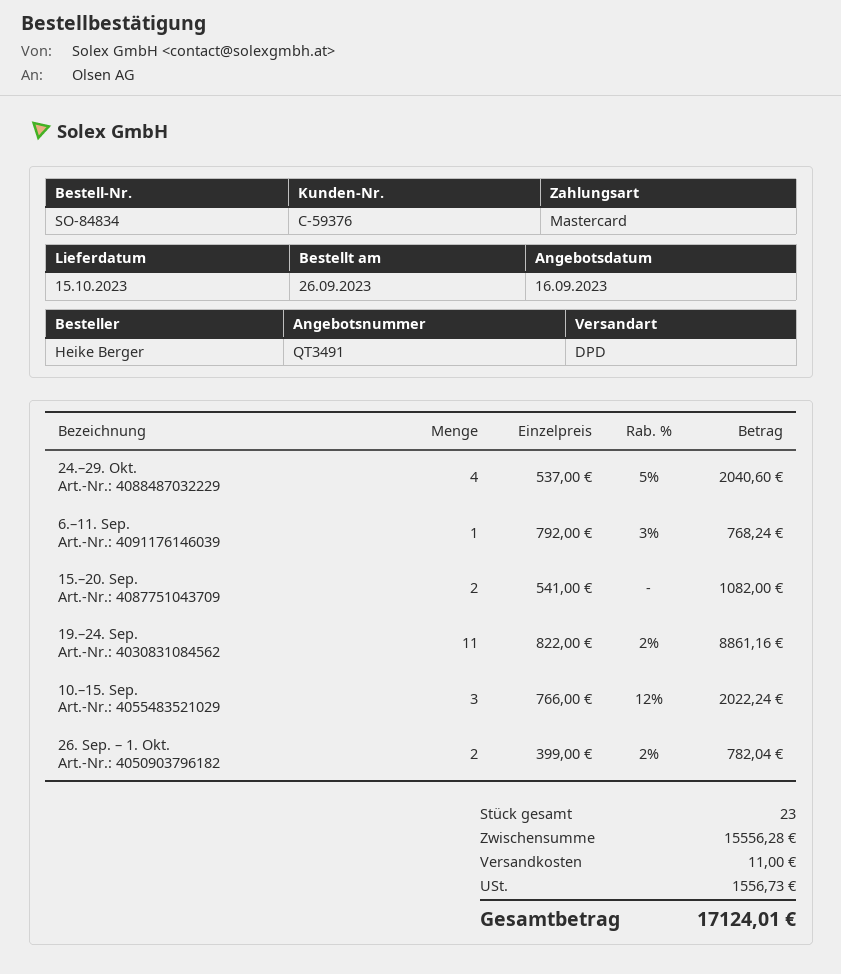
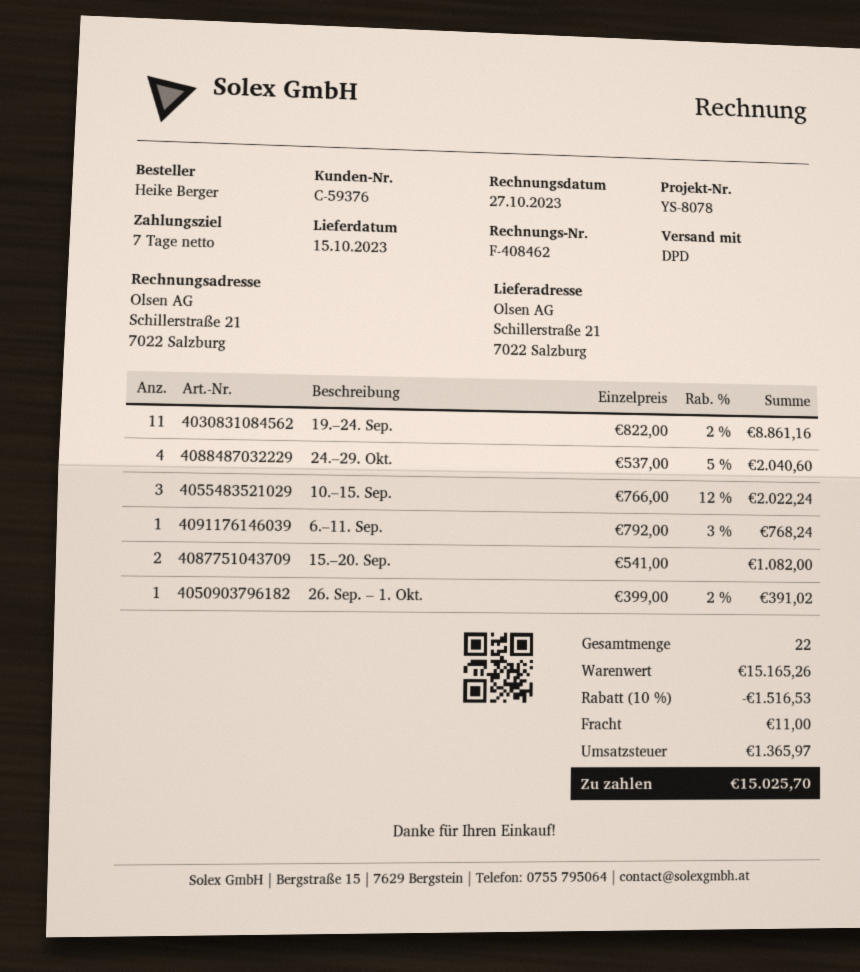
26. Sep. – 1. Okt.: 2 x 399.00 - 2% = 782.04 -> 1 x 399.00 - 2% = 391.02
total quantity: 23 -> 22
subtotal: 15556.28 -> 15165.26
discount: none -> 10% = 1516.53
tax: 1556.73 -> 1365.97
total: 17124.01 -> 15025.70

